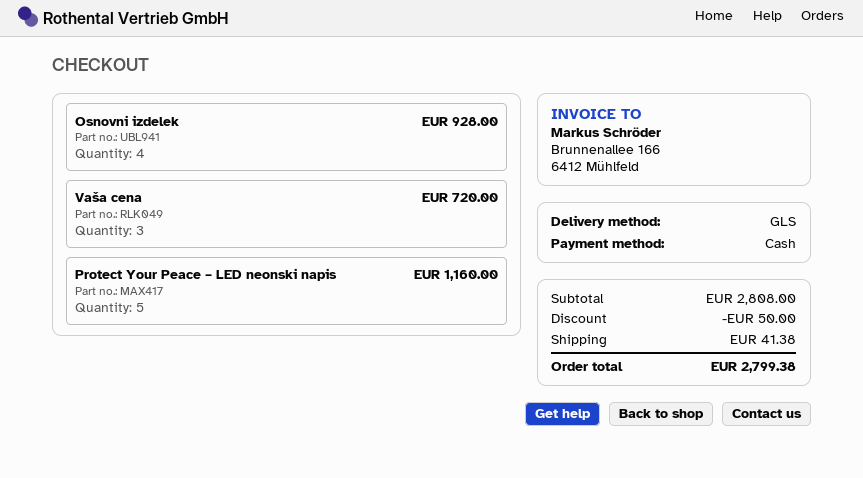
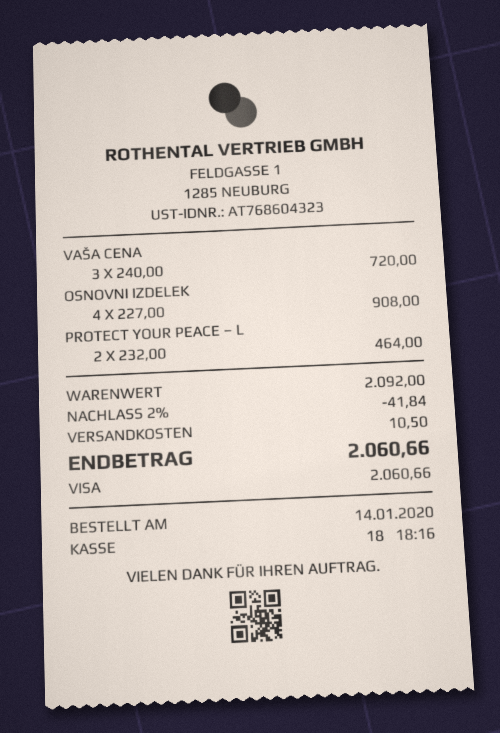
payment method: cash -> Visa
Osnovni izdelek: 4 for 928.00 -> 4 for 908.00
Protect Your Peace – LED neonski napis: 5 for 1160.00 -> 2 for 464.00
subtotal: 2808.00 -> 2092.00
discount: 50.00 -> 41.84
shipping: 41.38 -> 10.50
total: 2799.38 -> 2060.66

